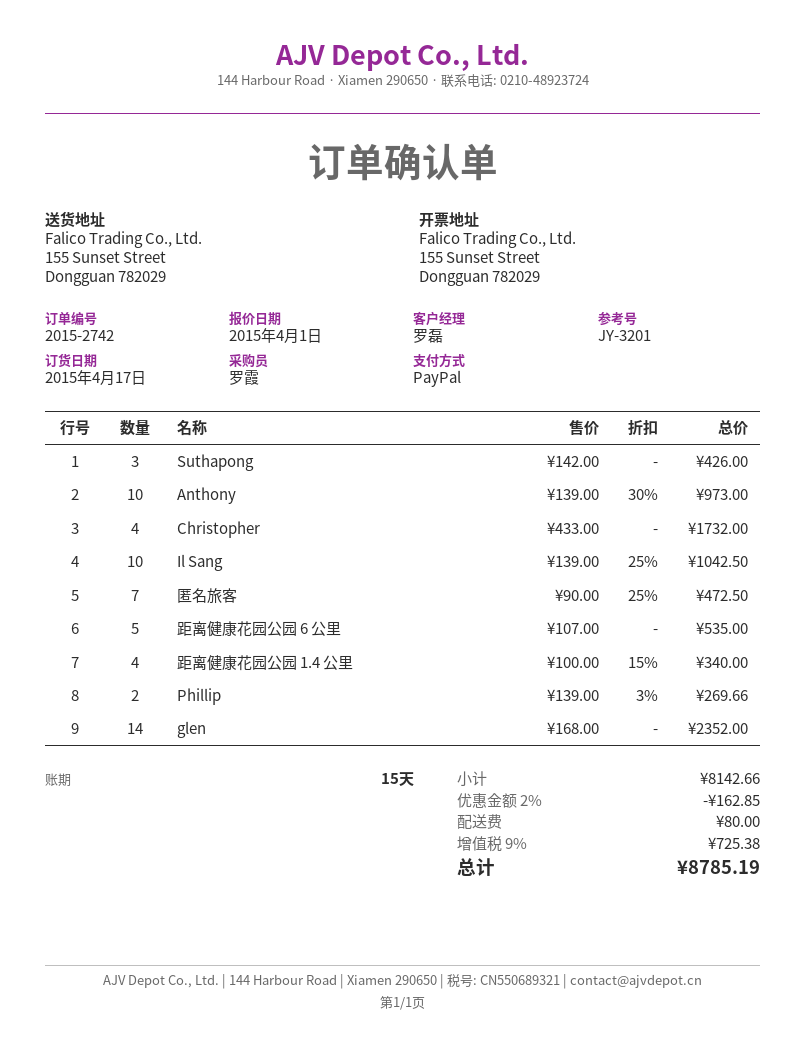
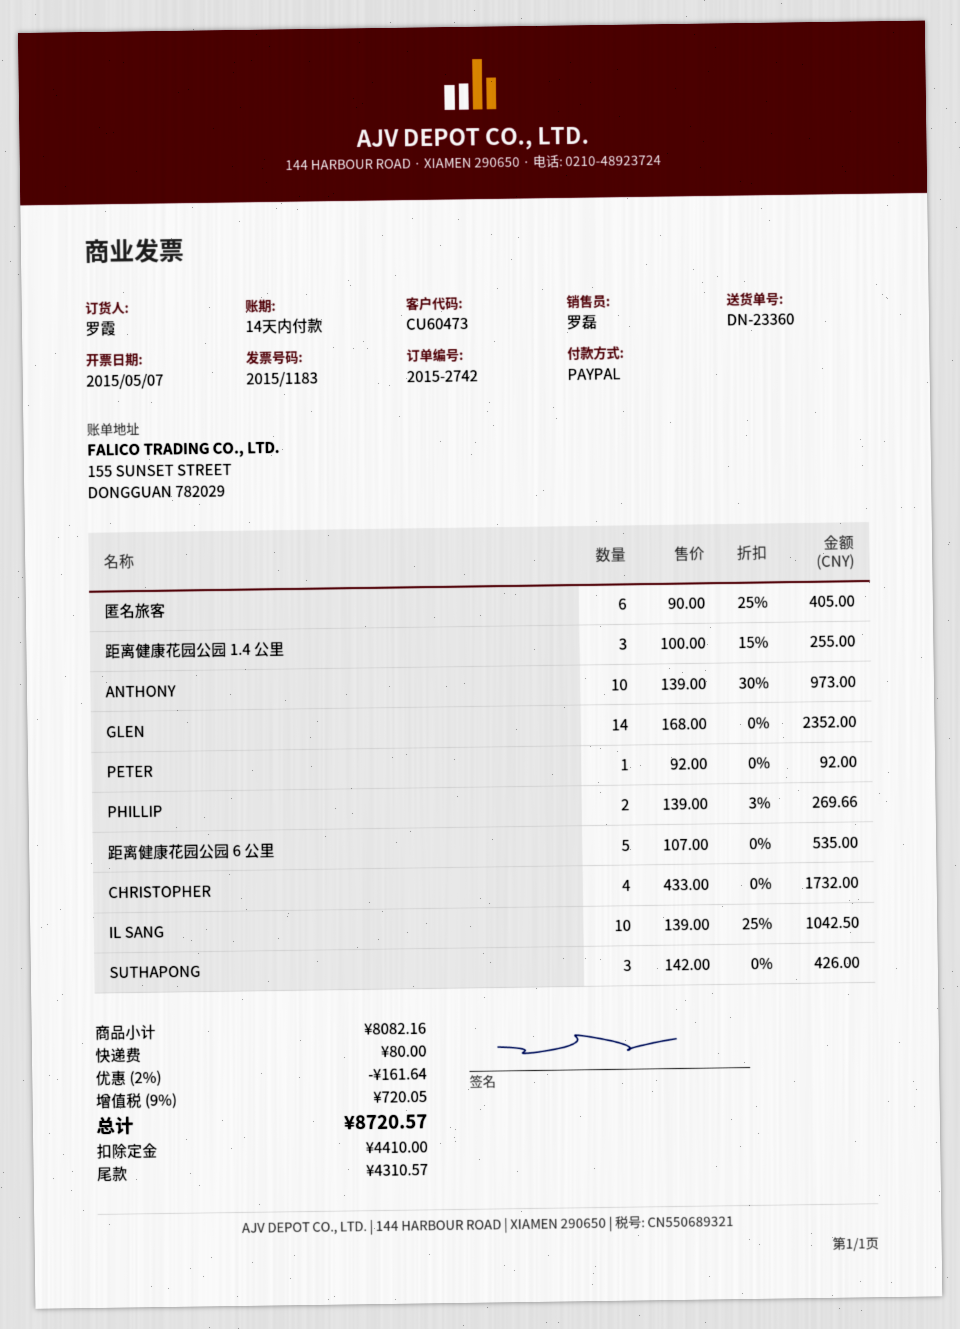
payment terms: 15 days -> 14 days
匿名旅客: 7 x 90.00 - 25% = 472.50 -> 6 x 90.00 - 25% = 405.00
距离健康花园公园 1.4 公里: 4 x 100.00 - 15% = 340.00 -> 3 x 100.00 - 15% = 255.00
PETER: none -> 1 x 92.00 = 92.00
subtotal: 8142.66 -> 8082.16
discount: 2% = 162.85 -> 2% = 161.64
tax: 9% = 725.38 -> 9% = 720.05
total: 8785.19 -> 8720.57

